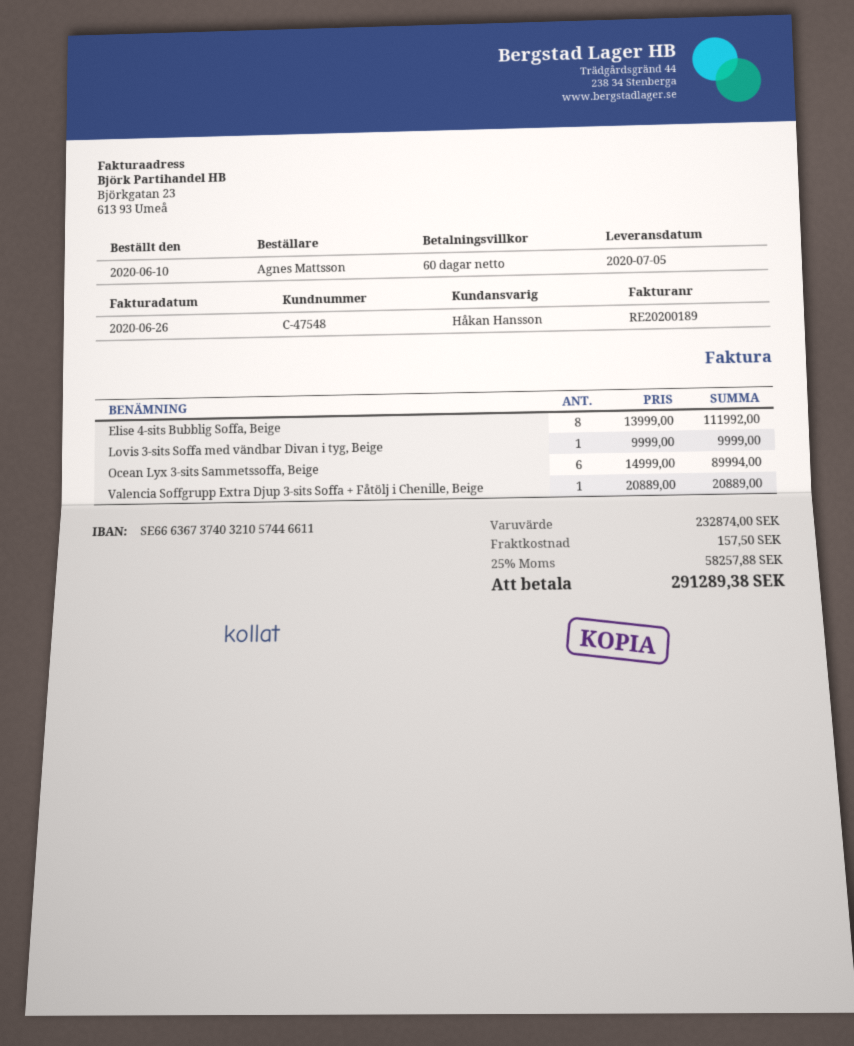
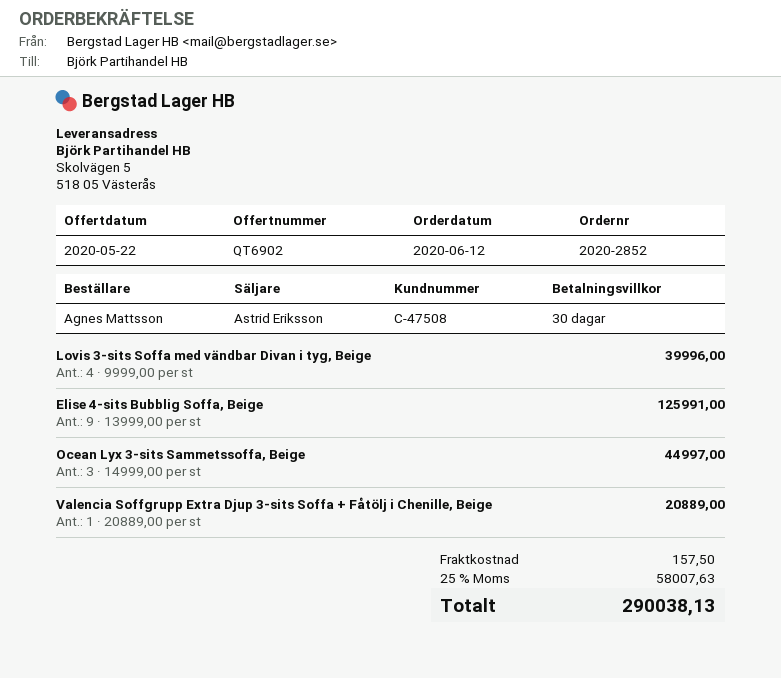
order date: 2020-06-10 -> 2020-06-12
payment terms: 60 days -> 30 days
customer number: C-47548 -> C-47508
sales rep: Håkan Hansson -> Astrid Eriksson
Elise 4-sits Bubblig Soffa, Beige: 8 x 13999.00 = 111992.00 -> 9 x 13999.00 = 125991.00
Lovis 3-sits Soffa med vändbar Divan i tyg, Beige: 1 x 9999.00 = 9999.00 -> 4 x 9999.00 = 39996.00
Ocean Lyx 3-sits Sammetssoffa, Beige: 6 x 14999.00 = 89994.00 -> 3 x 14999.00 = 44997.00
tax: 25% = 58257.88 -> 25% = 58007.63
total: 291289.38 -> 290038.13

